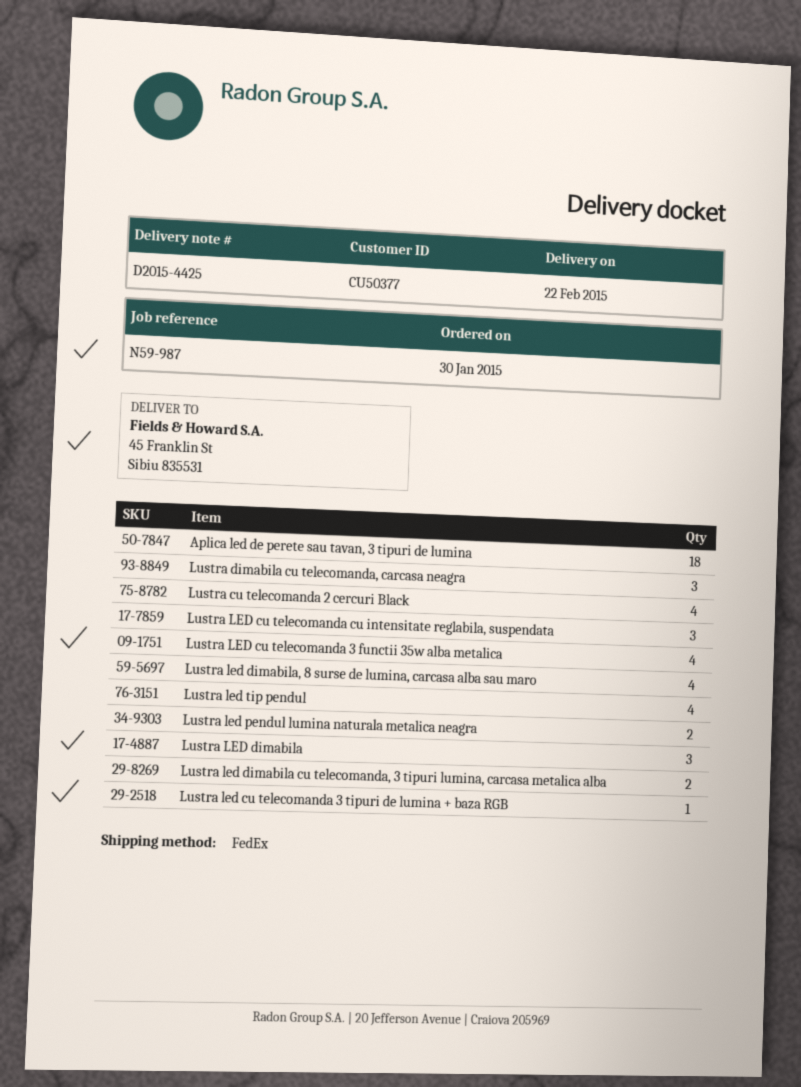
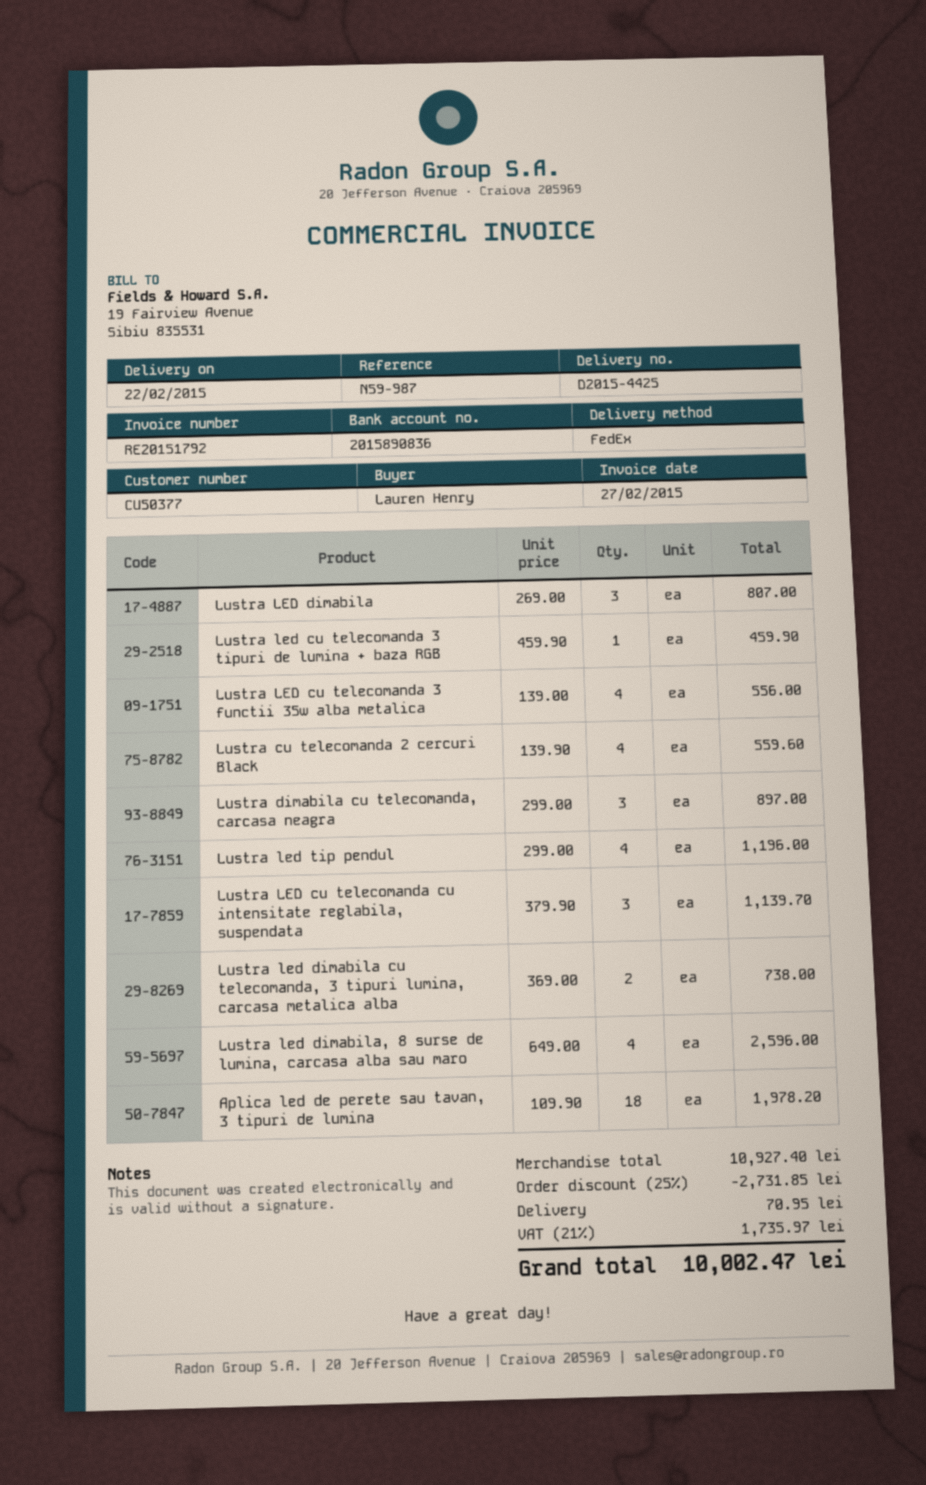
Lustra led pendul lumina naturala metalica neagra: 2 -> none

